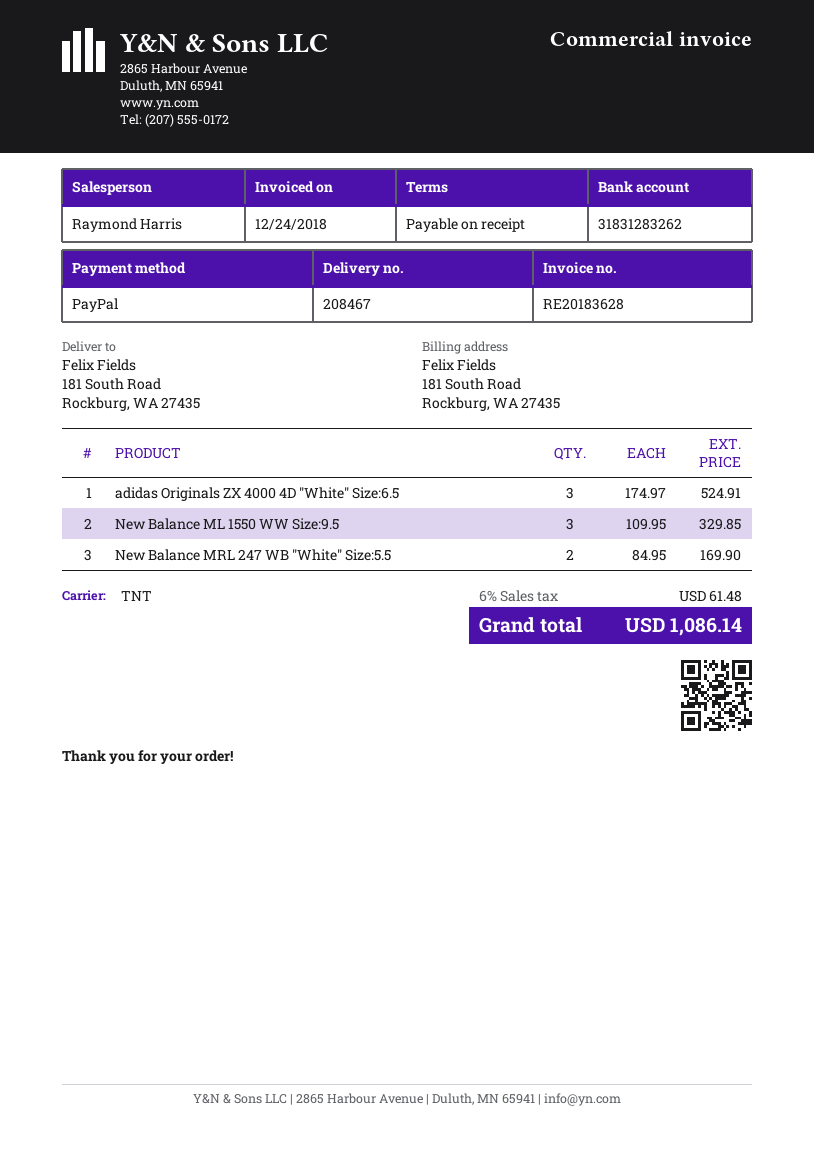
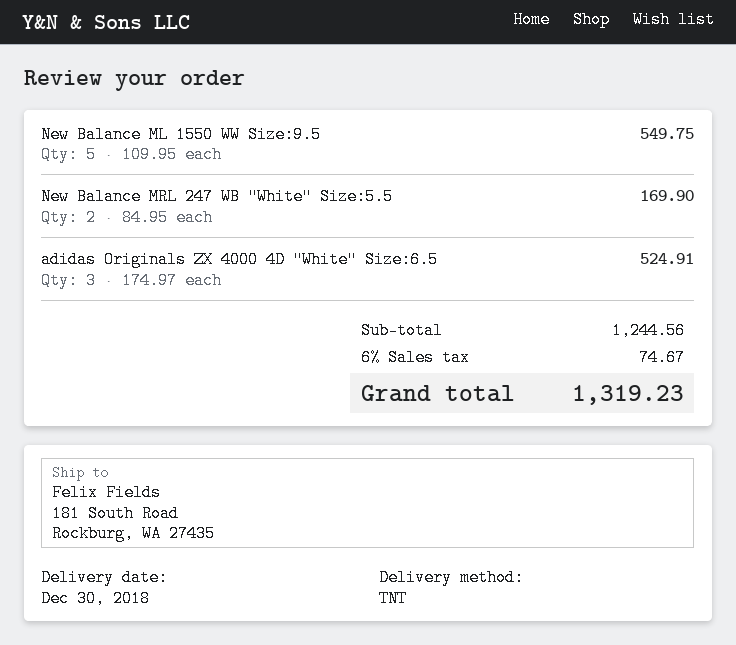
New Balance ML 1550 WW Size:9.5: 3 x 109.95 = 329.85 -> 5 x 109.95 = 549.75
tax: 6% = 61.48 -> 6% = 74.67
total: 1086.14 -> 1319.23

